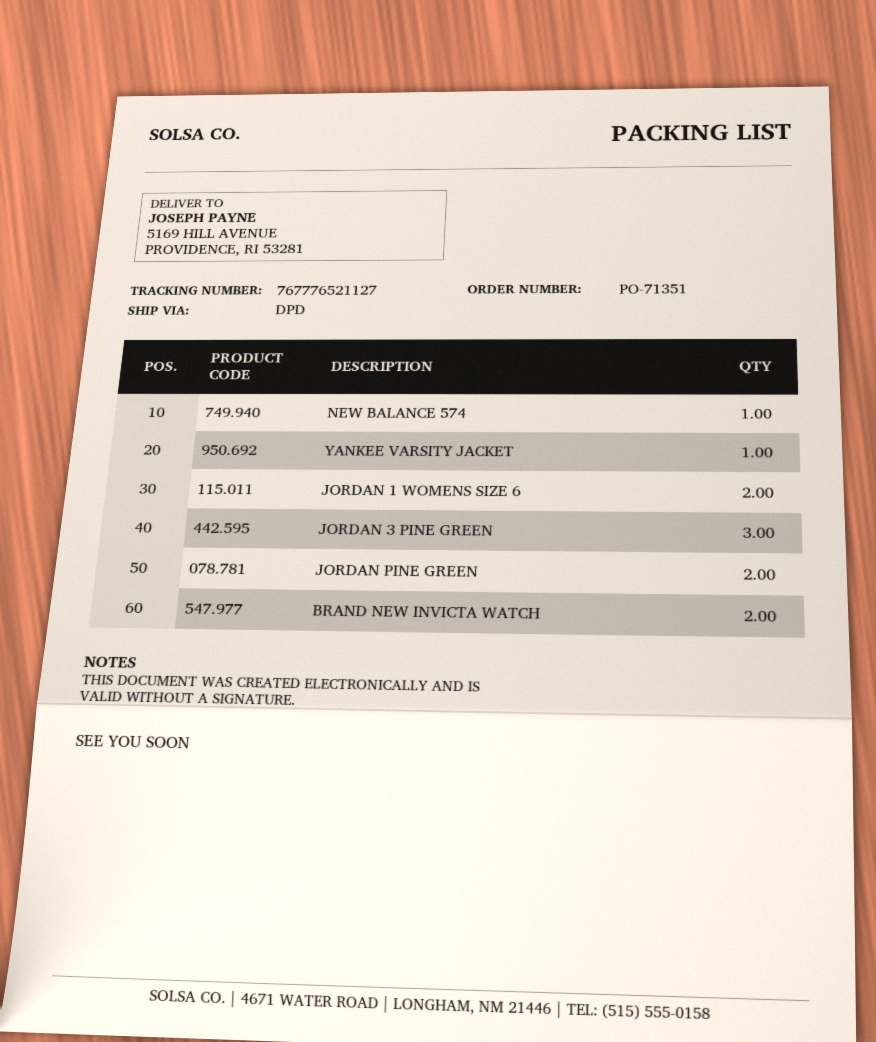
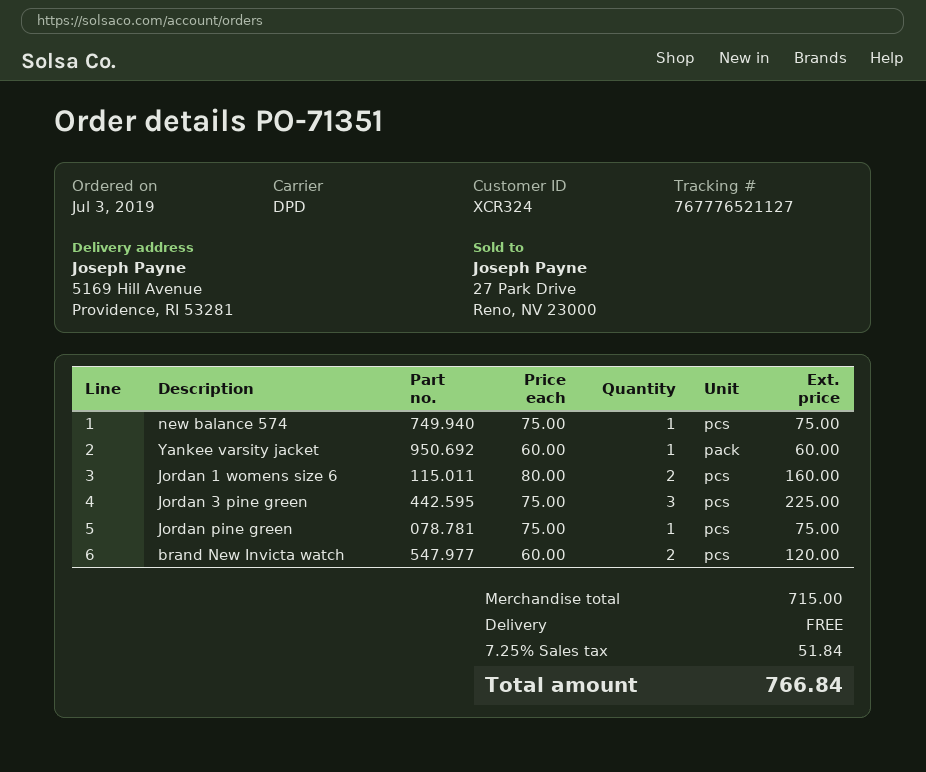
JORDAN PINE GREEN: 2 -> 1

